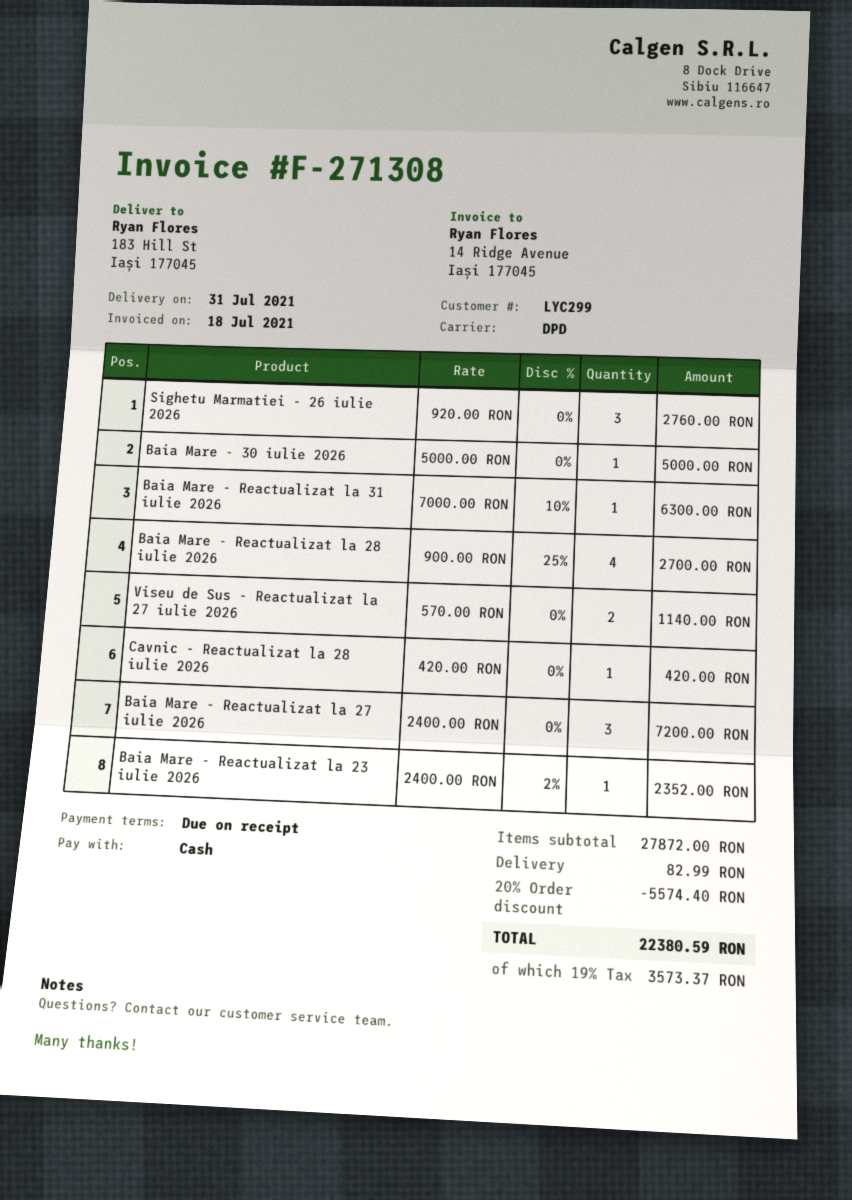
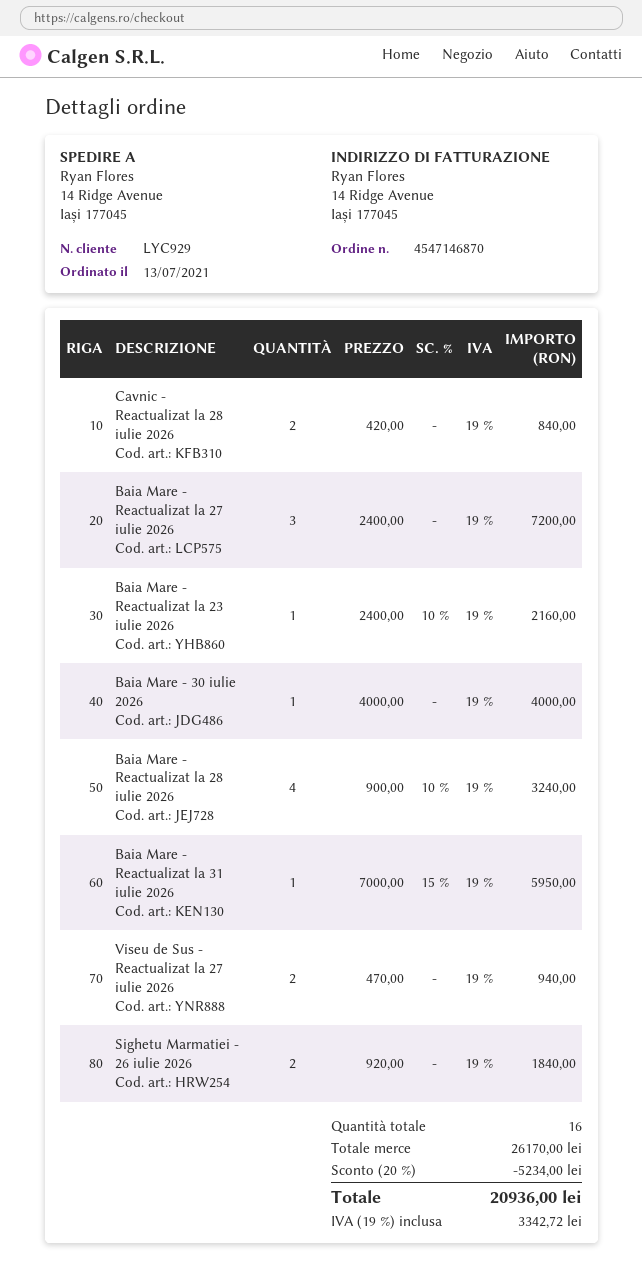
customer number: LYC299 -> LYC929
ship to: 183 Hill St, Iași 177045 -> 14 Ridge Avenue, Iași 177045
Sighetu Marmatiei - 26 iulie 2026: 3 x 920.00 = 2760.00 -> 2 x 920.00 = 1840.00
Baia Mare - 30 iulie 2026: 1 x 5000.00 = 5000.00 -> 1 x 4000.00 = 4000.00
Baia Mare - Reactualizat la 31 iulie 2026: 1 x 7000.00 - 10% = 6300.00 -> 1 x 7000.00 - 15% = 5950.00
Baia Mare - Reactualizat la 28 iulie 2026: 4 x 900.00 - 25% = 2700.00 -> 4 x 900.00 - 10% = 3240.00
Viseu de Sus - Reactualizat la 27 iulie 2026: 2 x 570.00 = 1140.00 -> 2 x 470.00 = 940.00
Cavnic - Reactualizat la 28 iulie 2026: 1 x 420.00 = 420.00 -> 2 x 420.00 = 840.00
Baia Mare - Reactualizat la 23 iulie 2026: 1 x 2400.00 - 2% = 2352.00 -> 1 x 2400.00 - 10% = 2160.00
subtotal: 27872.00 -> 26170.00
discount: 20% = 5574.40 -> 20% = 5234.00
shipping: 82.99 -> none
tax: 19% = 3573.37 -> 19% = 3342.72
total: 22380.59 -> 20936.00

